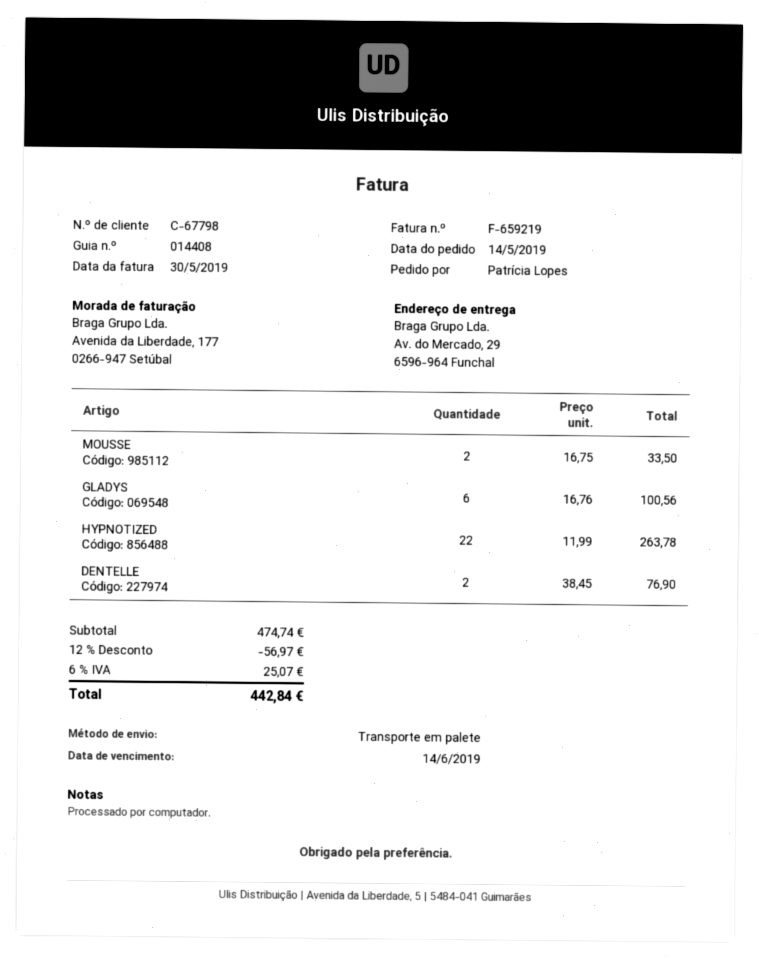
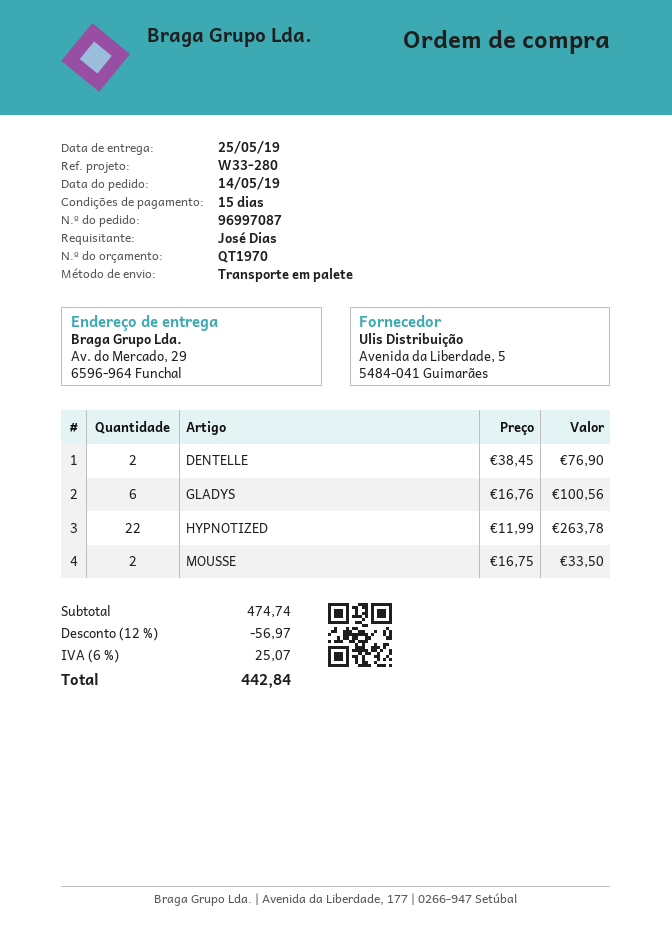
ordered by: Patrícia Lopes -> José Dias

